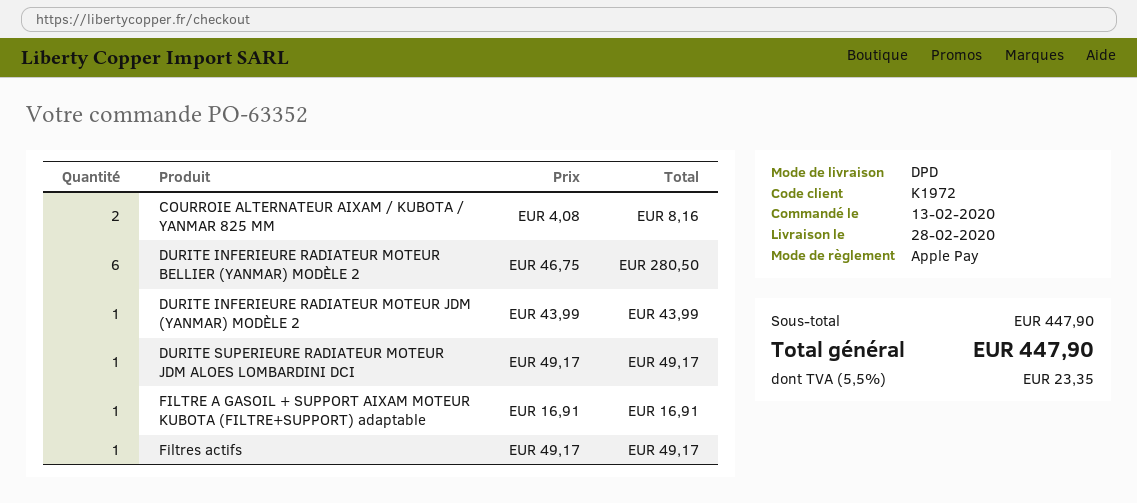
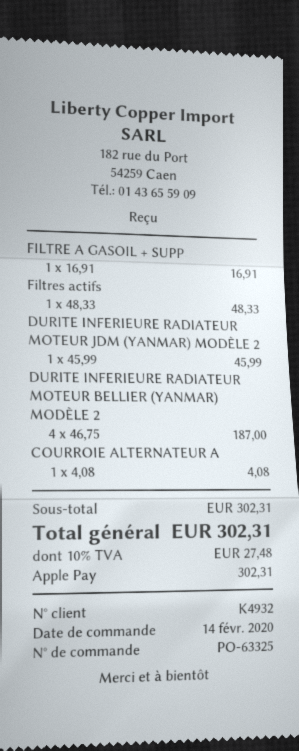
order number: PO-63352 -> PO-63325
order date: 2020-02-13 -> 2020-02-14
customer number: K1972 -> K4932
COURROIE ALTERNATEUR AIXAM / KUBOTA / YANMAR 825 MM: 2 x 4.08 = 8.16 -> 1 x 4.08 = 4.08
DURITE INFERIEURE RADIATEUR MOTEUR BELLIER (YANMAR) MODÈLE 2: 6 x 46.75 = 280.50 -> 4 x 46.75 = 187.00
DURITE INFERIEURE RADIATEUR MOTEUR JDM (YANMAR) MODÈLE 2: 1 x 43.99 = 43.99 -> 1 x 45.99 = 45.99
DURITE SUPERIEURE RADIATEUR MOTEUR JDM ALOES LOMBARDINI DCI: 1 x 49.17 = 49.17 -> none
Filtres actifs: 1 x 49.17 = 49.17 -> 1 x 48.33 = 48.33
subtotal: 447.90 -> 302.31
tax: 5.5% = 23.35 -> 10% = 27.48
total: 447.90 -> 302.31

